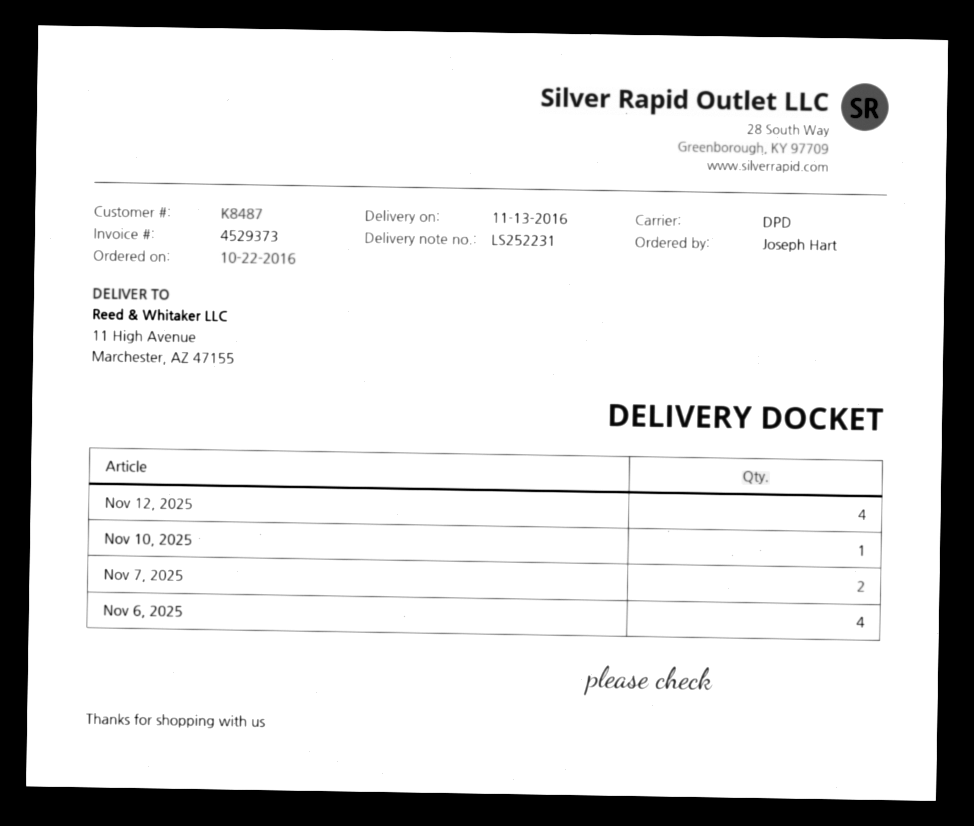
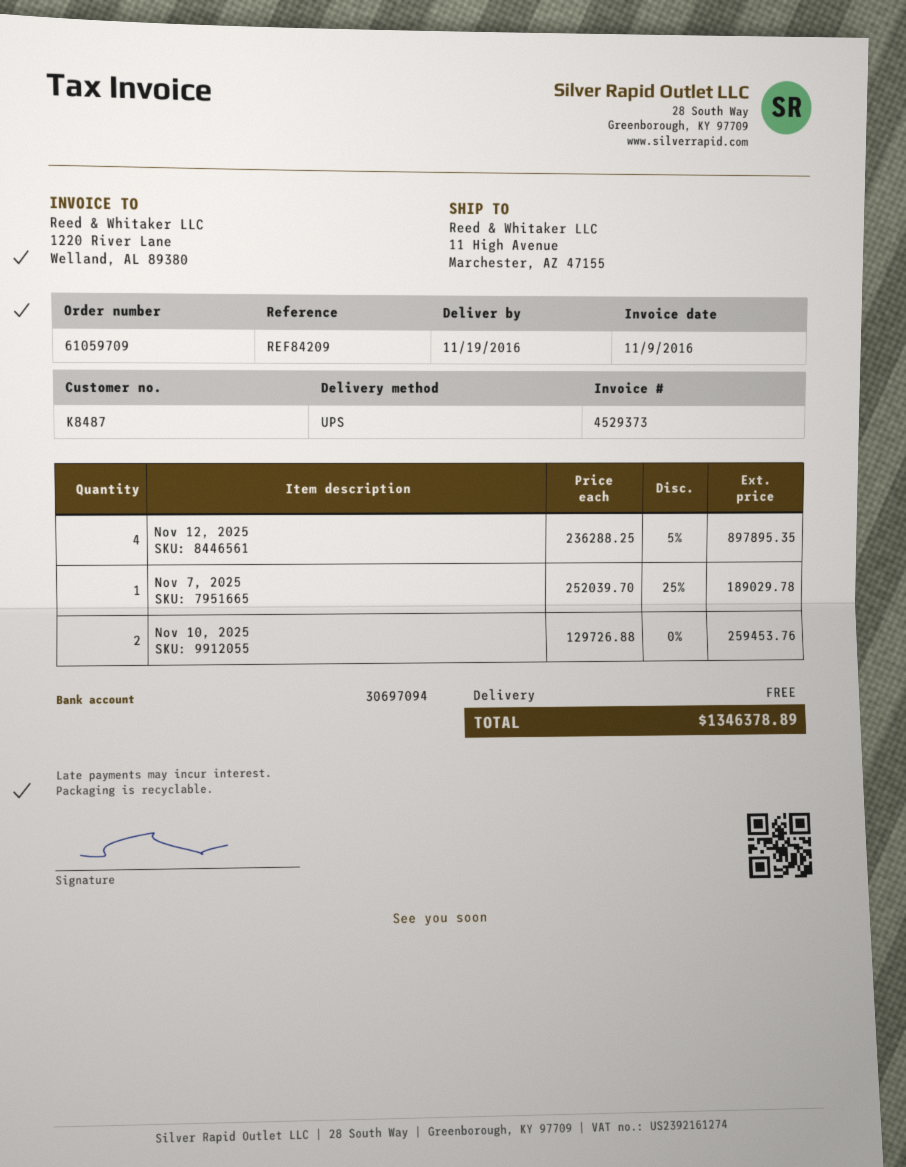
delivery date: 2016-11-13 -> 2016-11-19
shipping method: DPD -> UPS
Nov 10, 2025: 1 -> 2
Nov 7, 2025: 2 -> 1
Nov 6, 2025: 4 -> none

